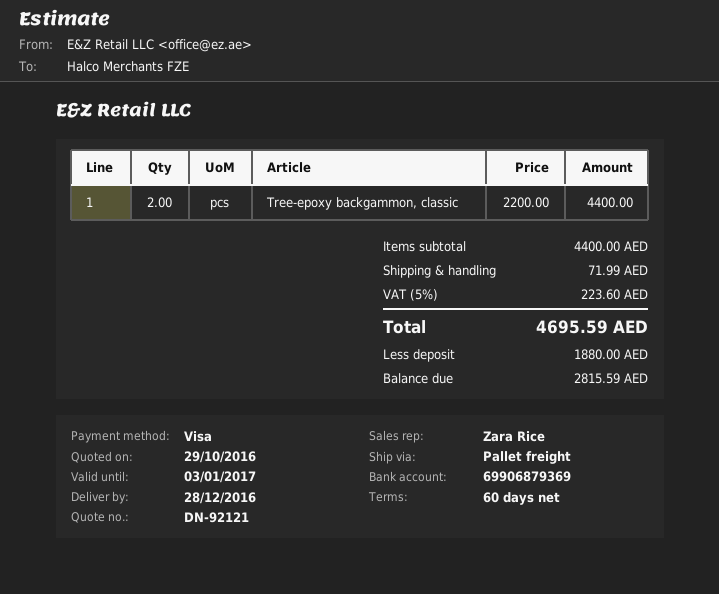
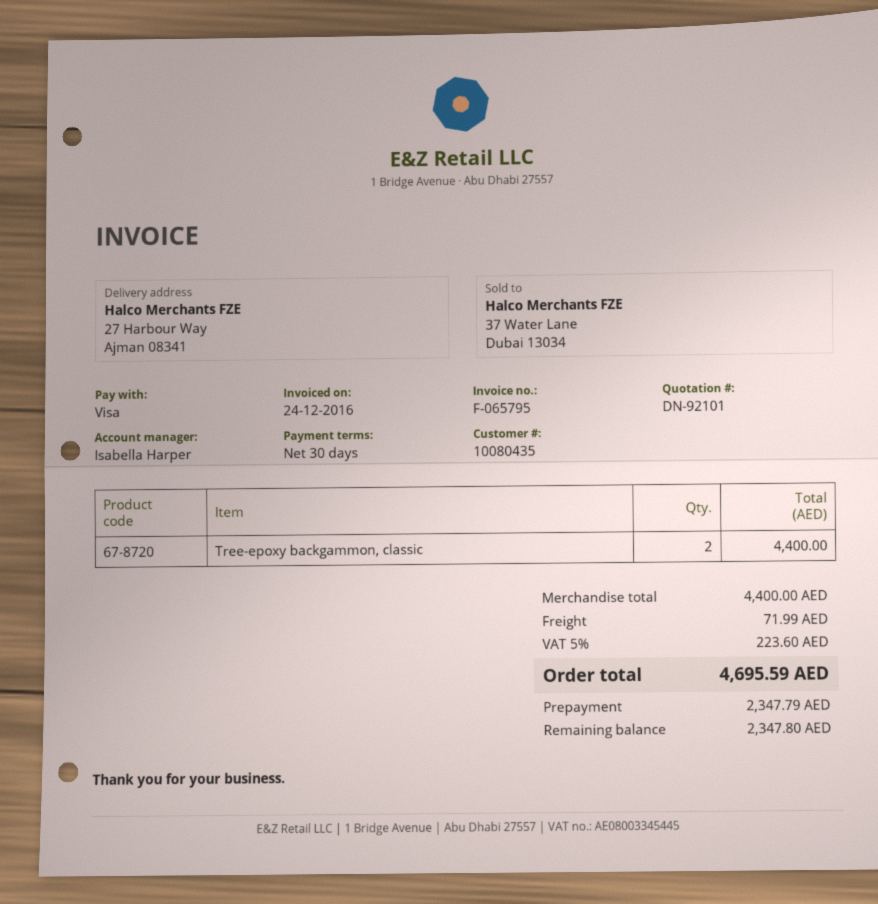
quote number: DN-92121 -> DN-92101
payment terms: 60 days -> 30 days
sales rep: Zara Rice -> Isabella Harper
deposit: 1880.00 -> 2347.79
balance: 2815.59 -> 2347.80

